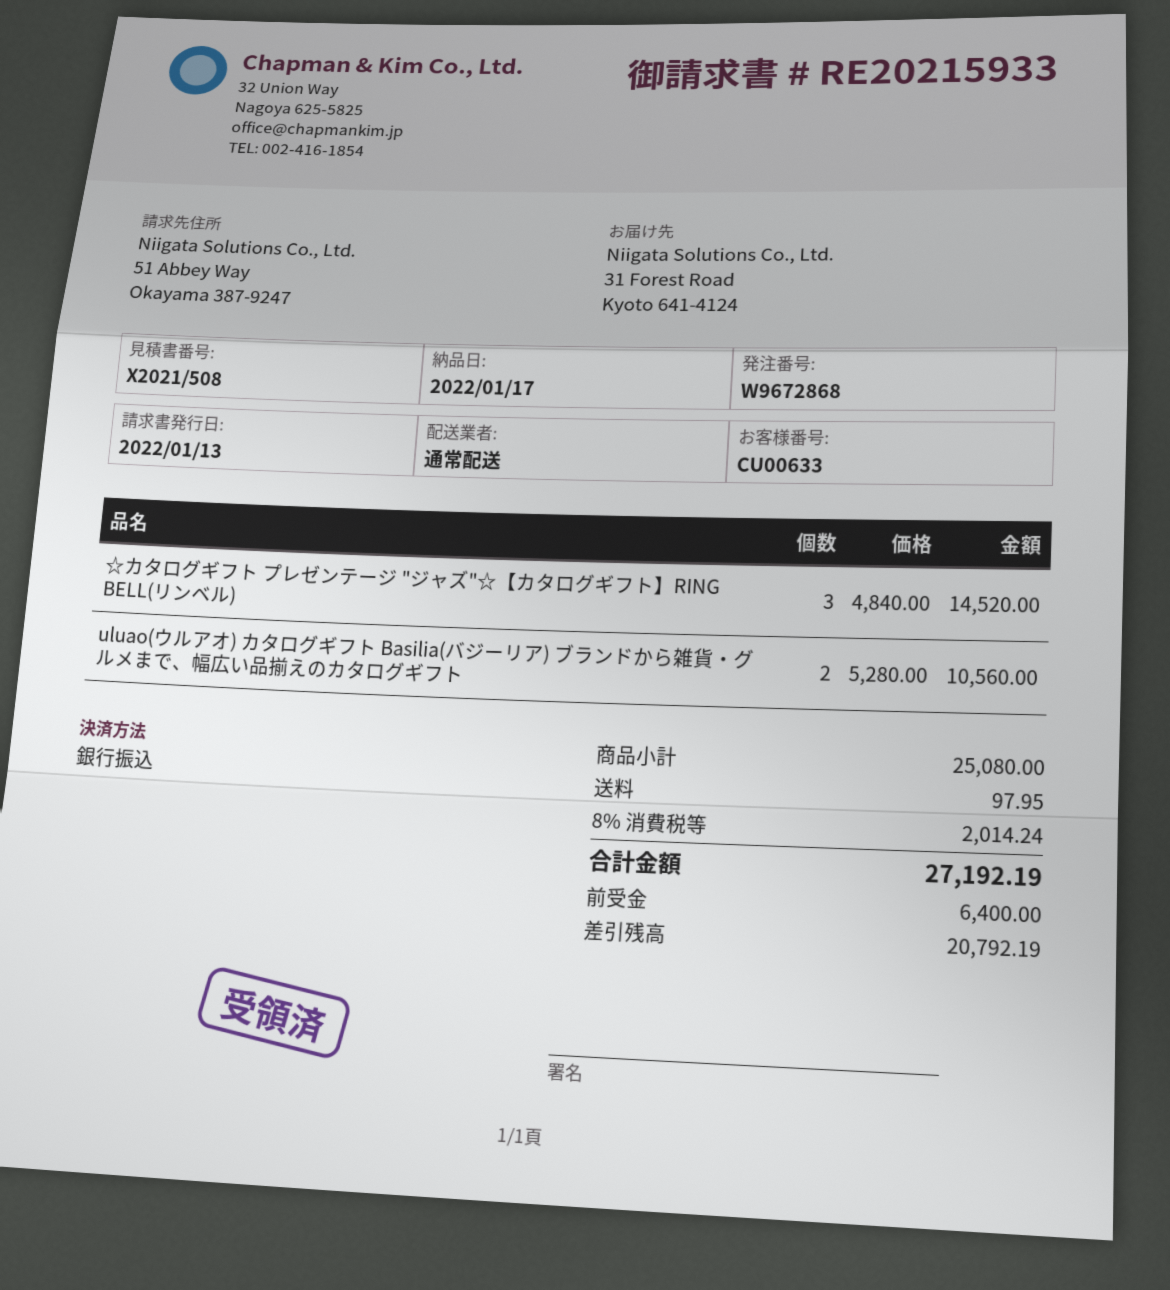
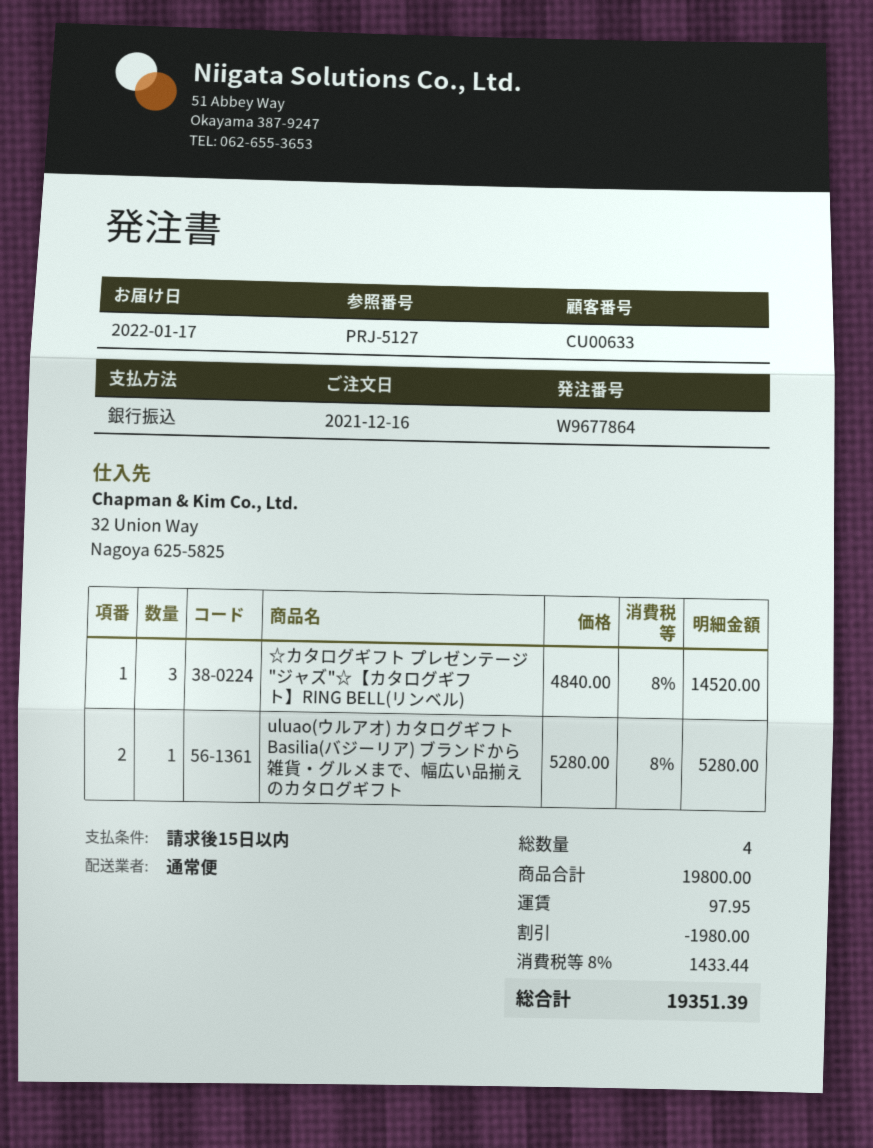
order number: W9672868 -> W9677864
uluao(ウルアオ) カタログギフト Basilia(バジーリア) ブランドから雑貨・グルメまで、幅広い品揃えのカタログギフト: 2 x 5280.00 = 10560.00 -> 1 x 5280.00 = 5280.00
subtotal: 25080.00 -> 19800.00
discount: none -> 1980.00
tax: 8% = 2014.24 -> 8% = 1433.44
total: 27192.19 -> 19351.39

